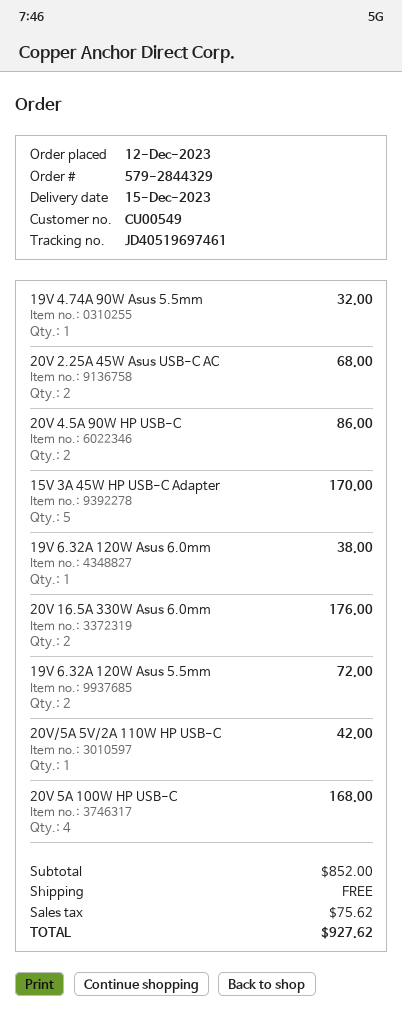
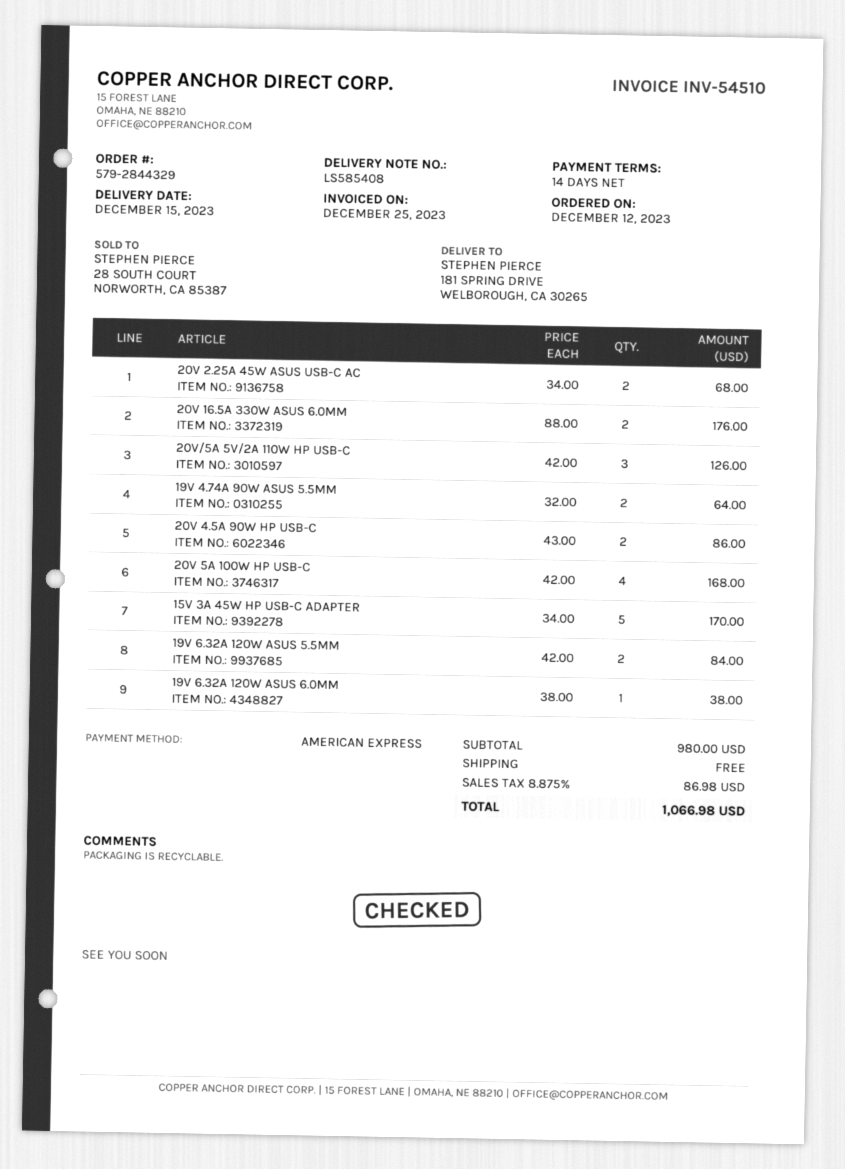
19V 4.74A 90W Asus 5.5mm: 1 for 32.00 -> 2 for 64.00
19V 6.32A 120W Asus 5.5mm: 2 for 72.00 -> 2 for 84.00
20V/5A 5V/2A 110W HP USB-C: 1 for 42.00 -> 3 for 126.00
subtotal: 852.00 -> 980.00
tax: 75.62 -> 86.98
total: 927.62 -> 1066.98

